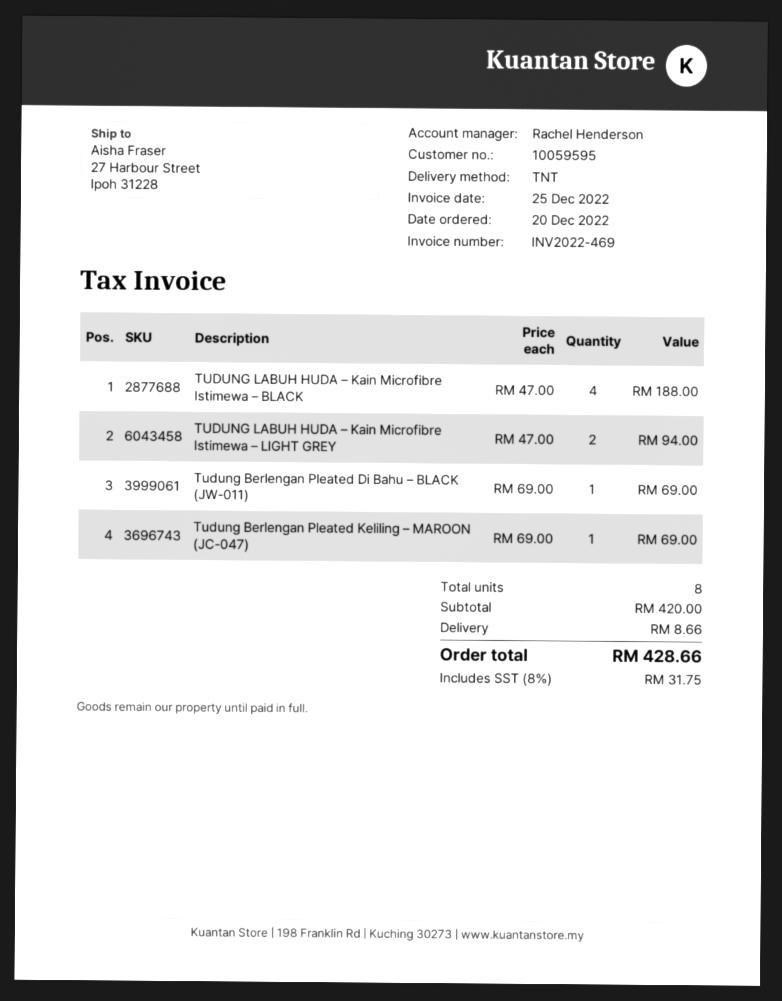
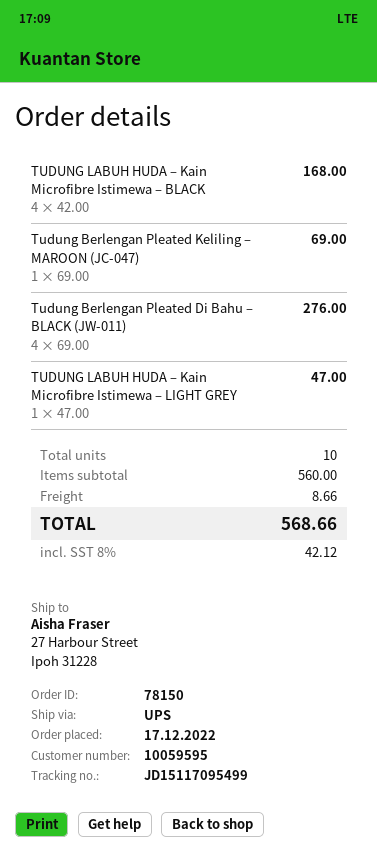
order date: 2022-12-20 -> 2022-12-17
shipping method: TNT -> UPS
TUDUNG LABUH HUDA – Kain Microfibre Istimewa – BLACK: 4 x 47.00 = 188.00 -> 4 x 42.00 = 168.00
TUDUNG LABUH HUDA – Kain Microfibre Istimewa – LIGHT GREY: 2 x 47.00 = 94.00 -> 1 x 47.00 = 47.00
Tudung Berlengan Pleated Di Bahu – BLACK (JW-011): 1 x 69.00 = 69.00 -> 4 x 69.00 = 276.00
total quantity: 8 -> 10
subtotal: 420.00 -> 560.00
tax: 8% = 31.75 -> 8% = 42.12
total: 428.66 -> 568.66

